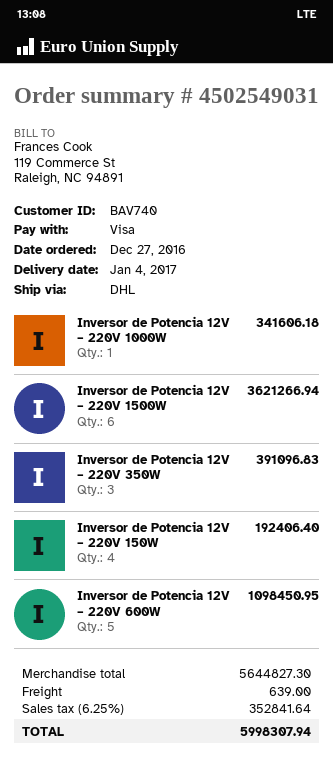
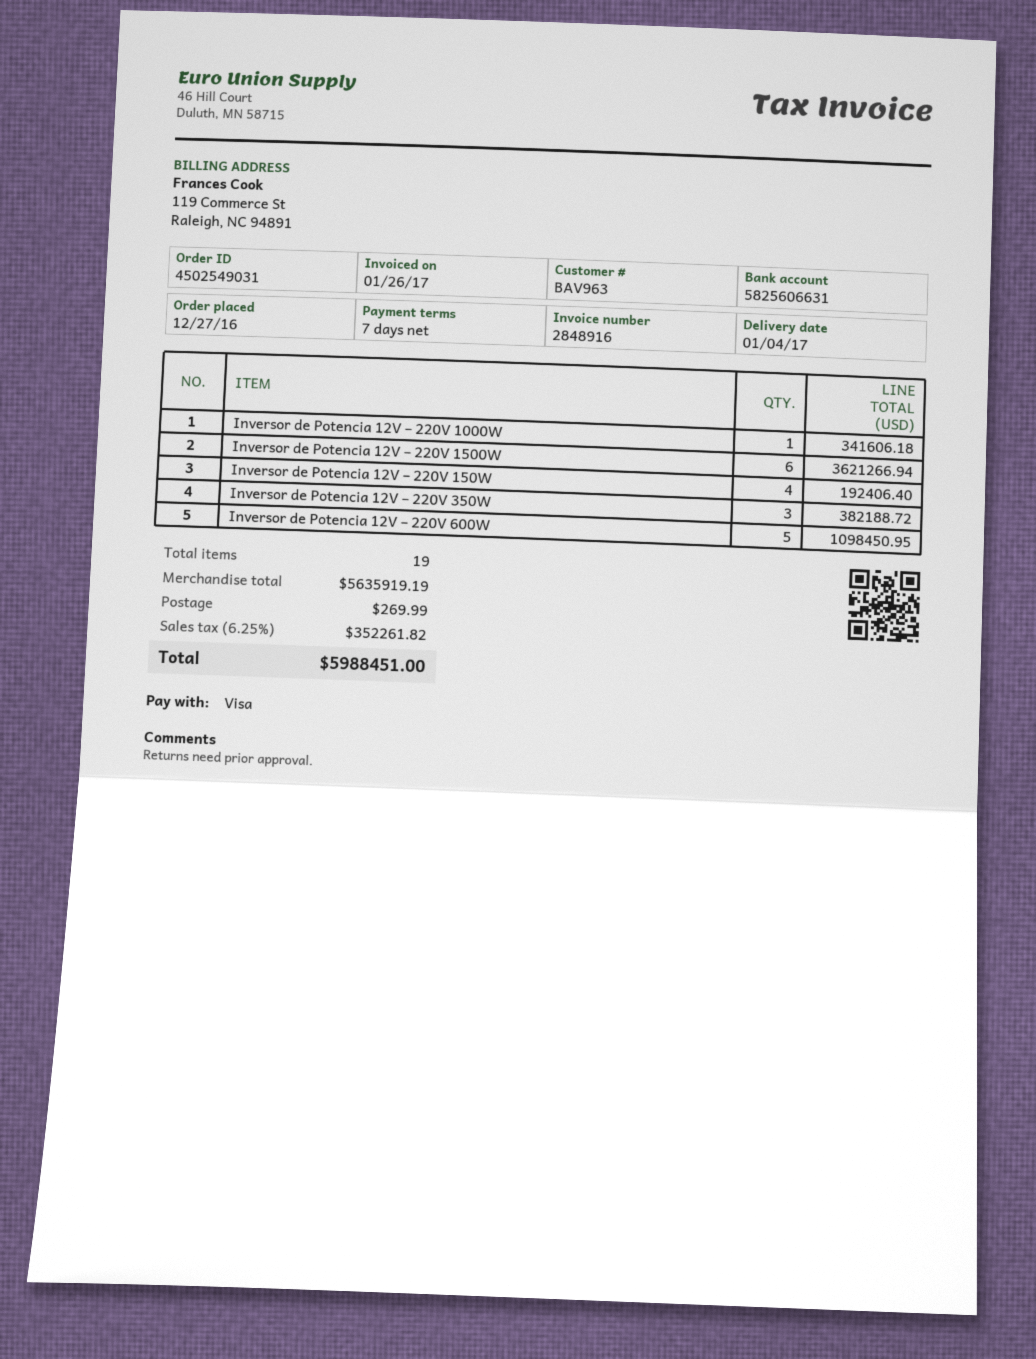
customer number: BAV740 -> BAV963
Inversor de Potencia 12V – 220V 350W: 3 for 391096.83 -> 3 for 382188.72
subtotal: 5644827.30 -> 5635919.19
shipping: 639.00 -> 269.99
tax: 6.25% = 352841.64 -> 6.25% = 352261.82
total: 5998307.94 -> 5988451.00

